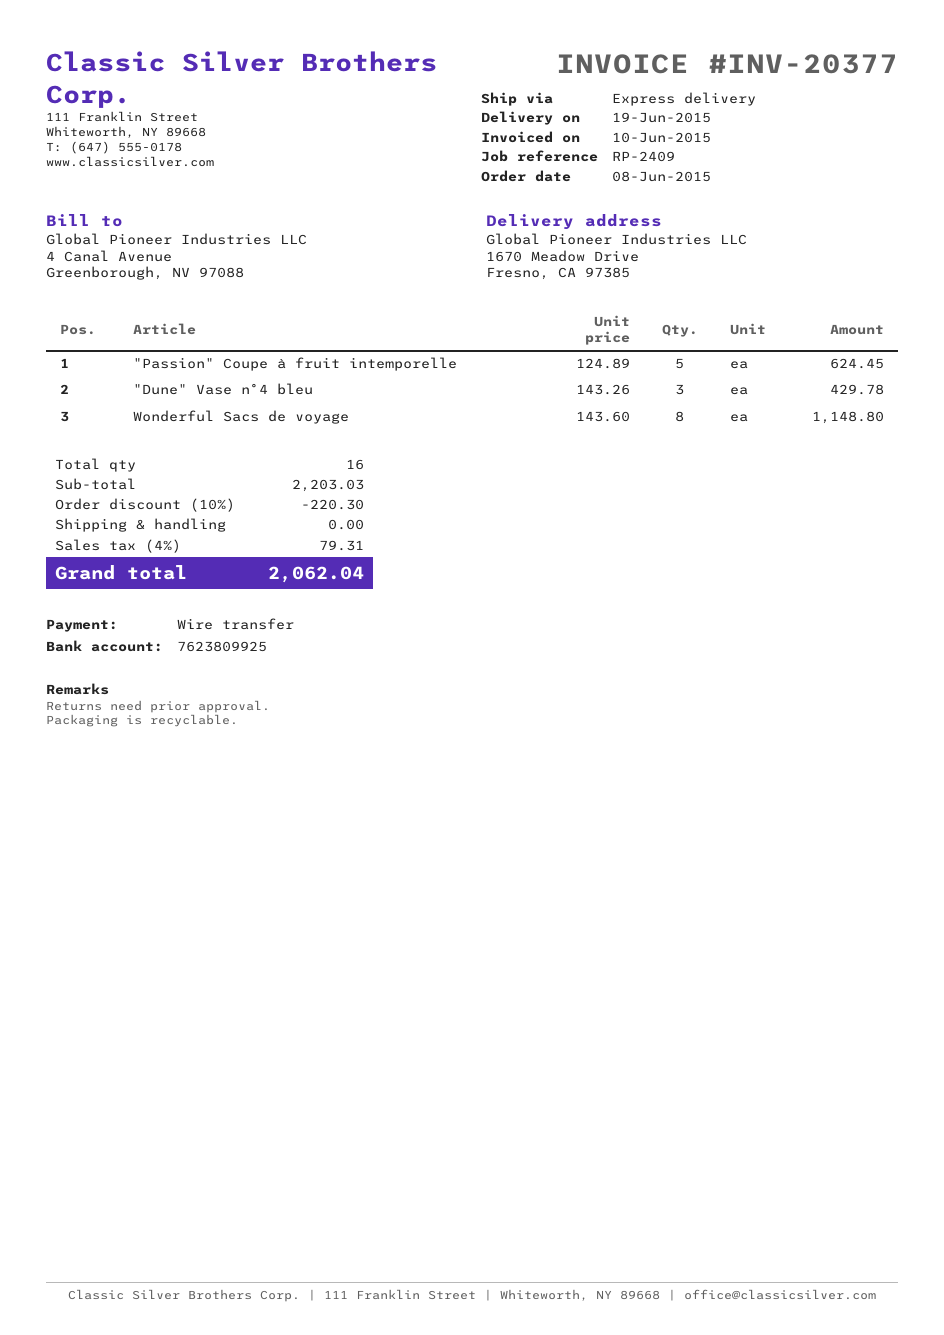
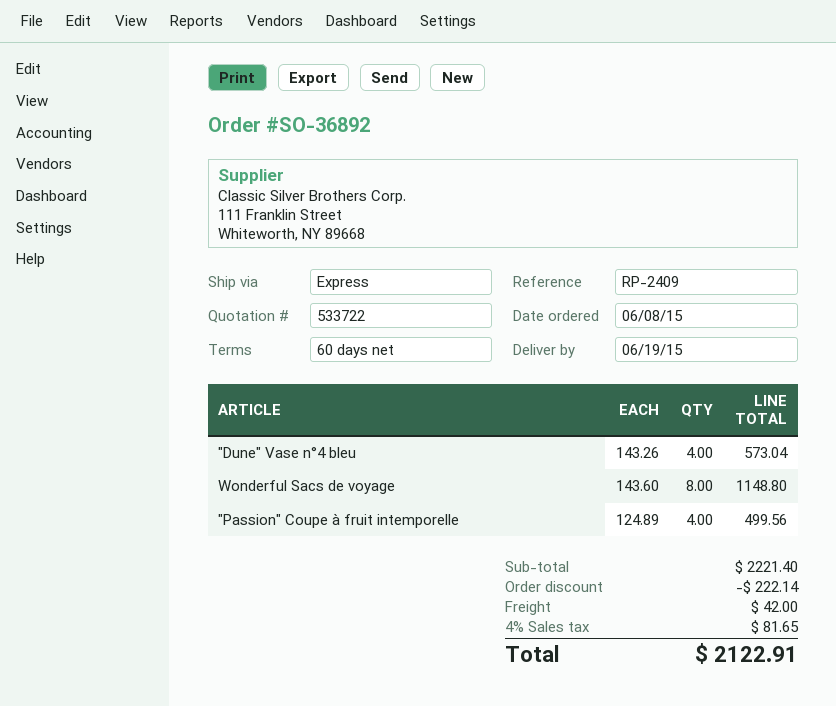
"Passion" Coupe à fruit intemporelle: 5 x 124.89 = 624.45 -> 4 x 124.89 = 499.56
"Dune" Vase n°4 bleu: 3 x 143.26 = 429.78 -> 4 x 143.26 = 573.04
subtotal: 2203.03 -> 2221.40
discount: 220.30 -> 222.14
shipping: 0.00 -> 42.00
tax: 4% = 79.31 -> 4% = 81.65
total: 2062.04 -> 2122.91

